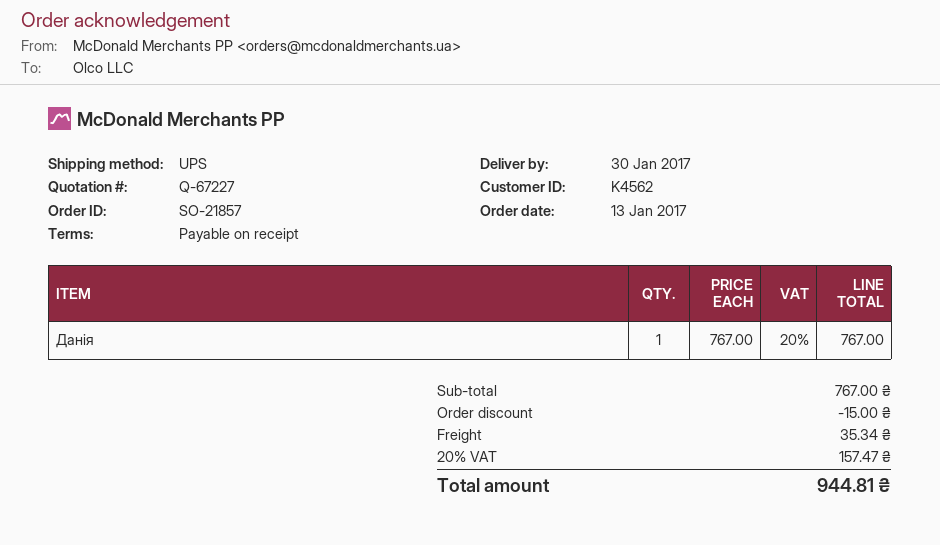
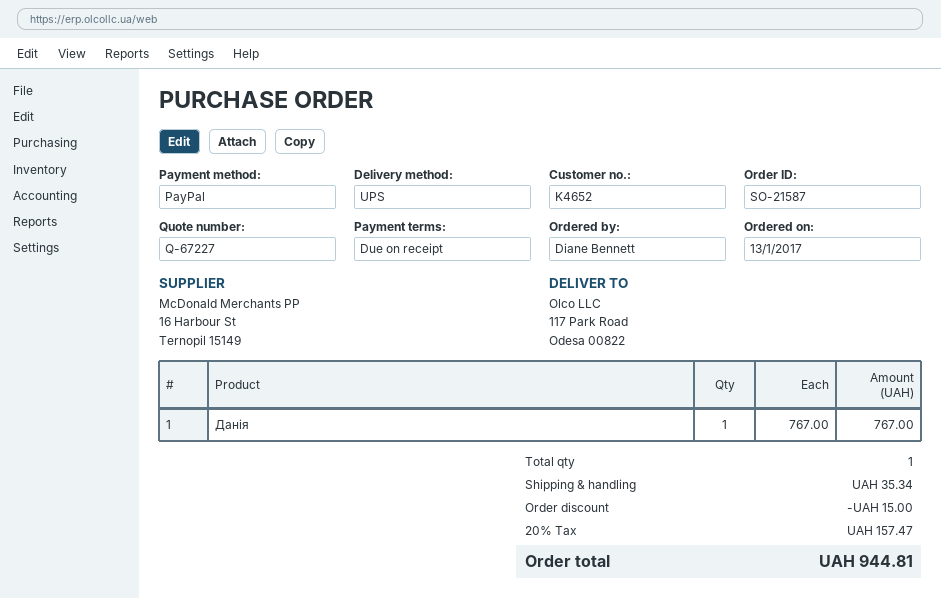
order number: SO-21857 -> SO-21587
customer number: K4562 -> K4652

